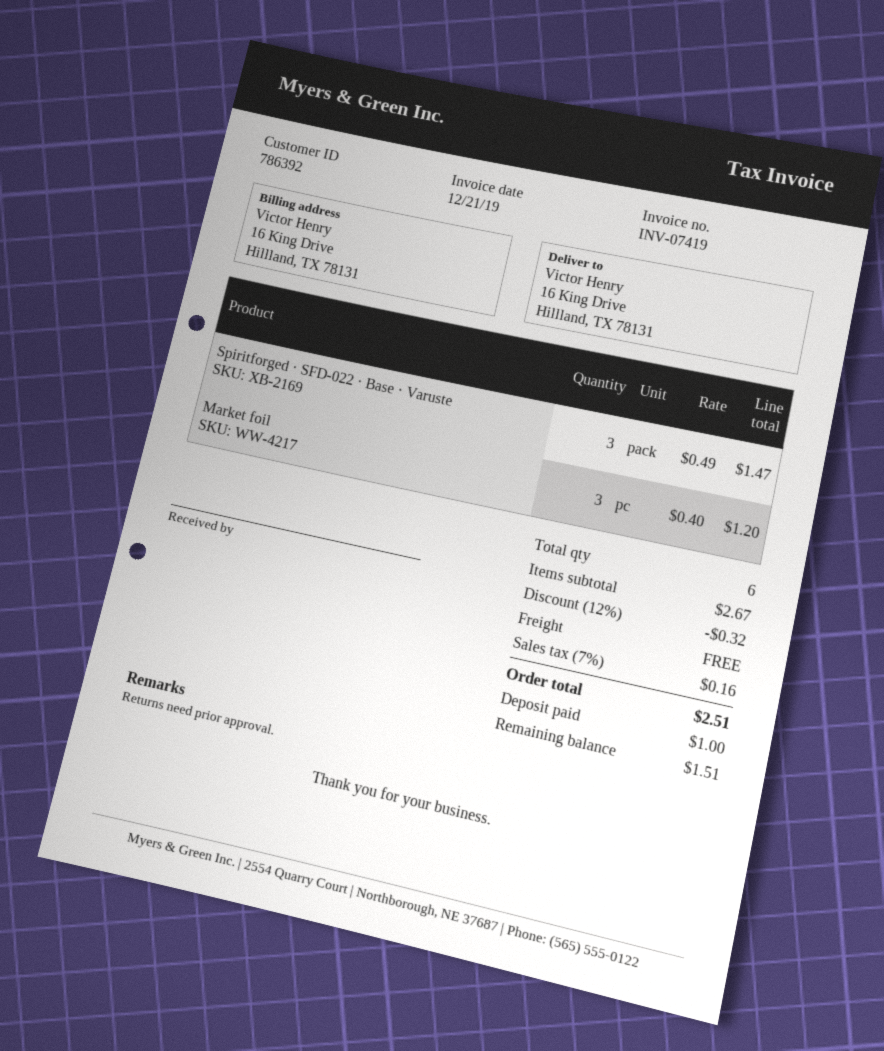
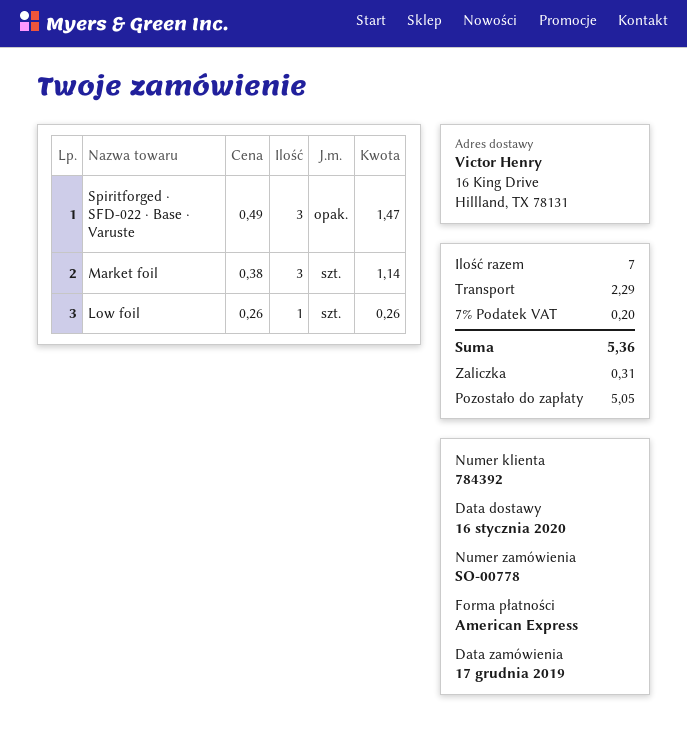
customer number: 786392 -> 784392
Market foil: 3 x 0.40 = 1.20 -> 3 x 0.38 = 1.14
Low foil: none -> 1 x 0.26 = 0.26
total quantity: 6 -> 7
discount: 12% = 0.32 -> none
shipping: 0.00 -> 2.29
tax: 7% = 0.16 -> 7% = 0.20
total: 2.51 -> 5.36
deposit: 1.00 -> 0.31
balance: 1.51 -> 5.05

